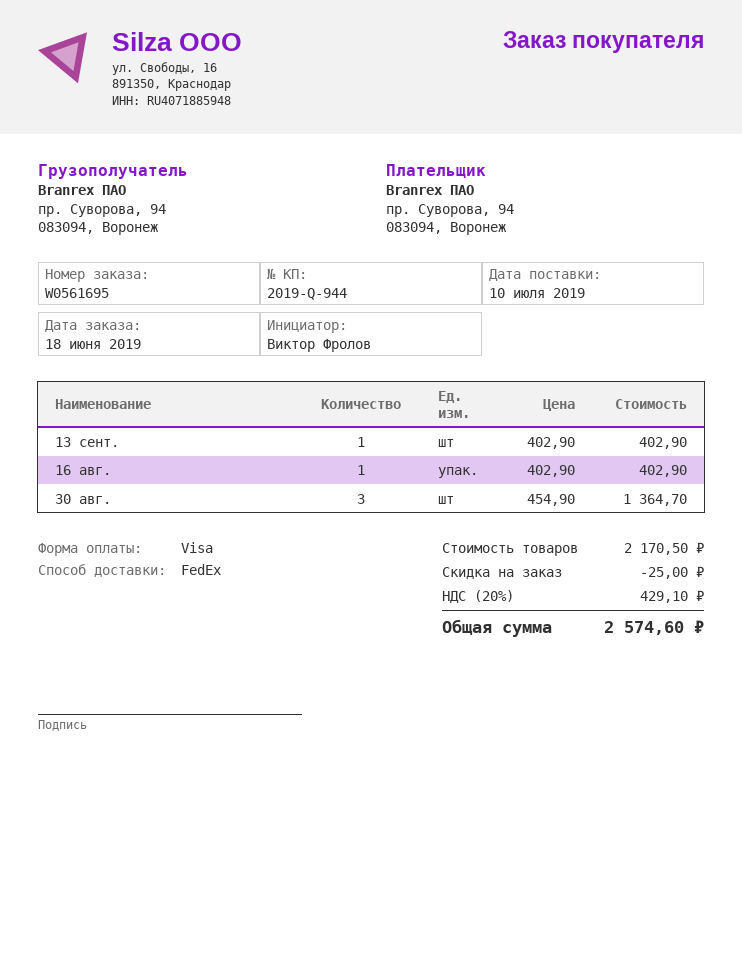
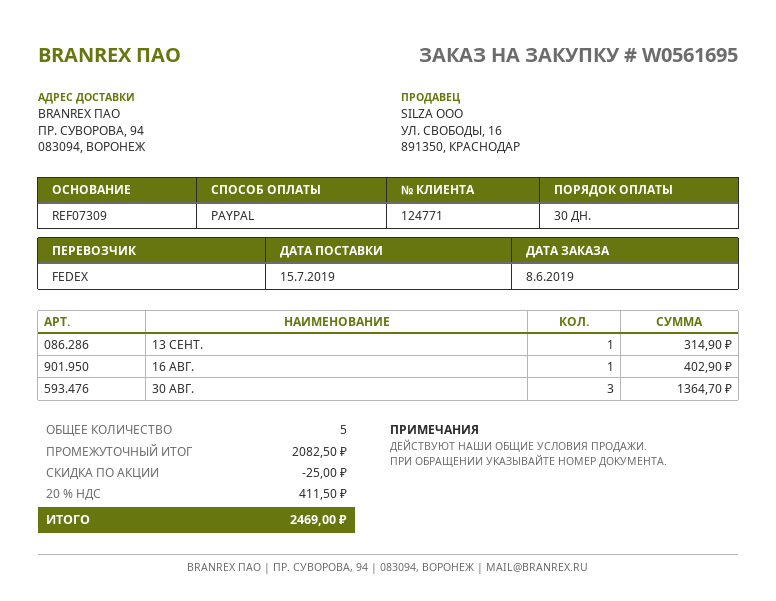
order date: 2019-06-18 -> 2019-06-08
delivery date: 2019-07-10 -> 2019-07-15
payment method: Visa -> PayPal
13 сент.: 1 for 402.90 -> 1 for 314.90
subtotal: 2170.50 -> 2082.50
tax: 20% = 429.10 -> 20% = 411.50
total: 2574.60 -> 2469.00

